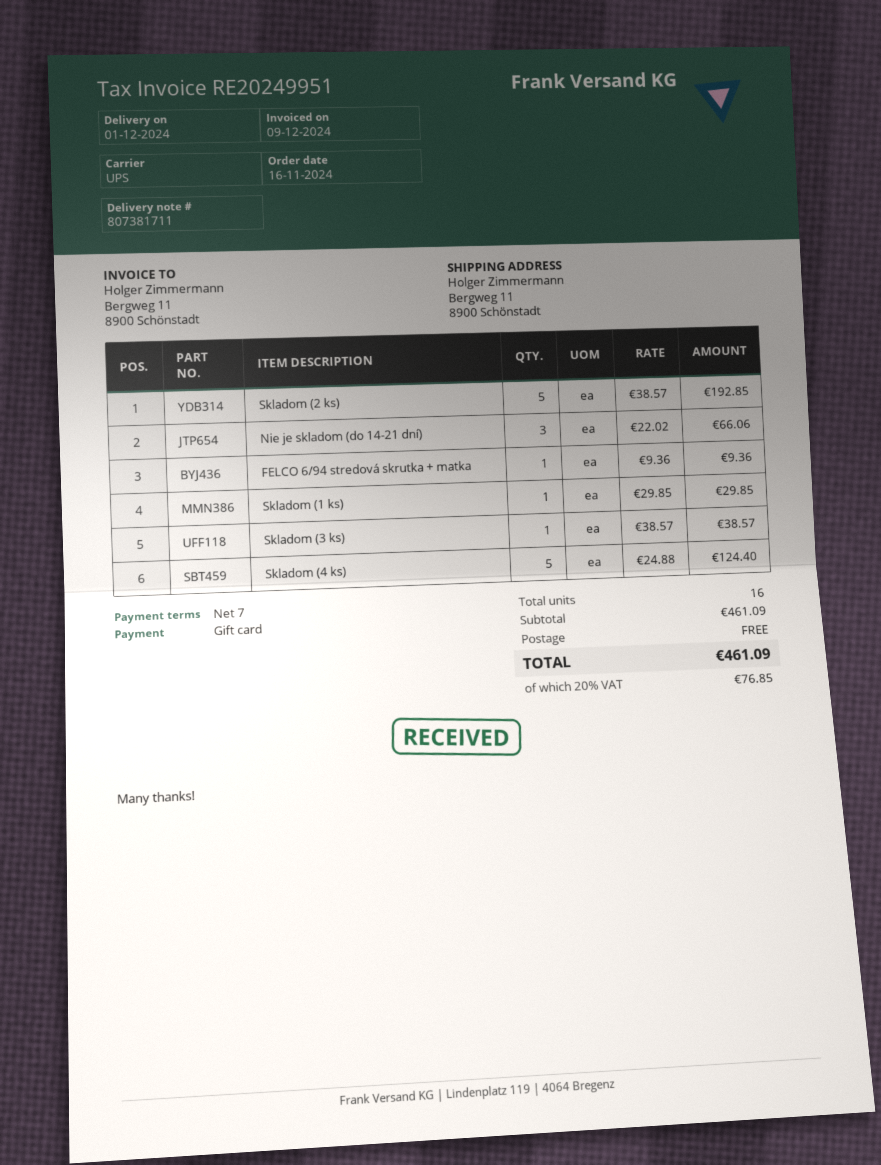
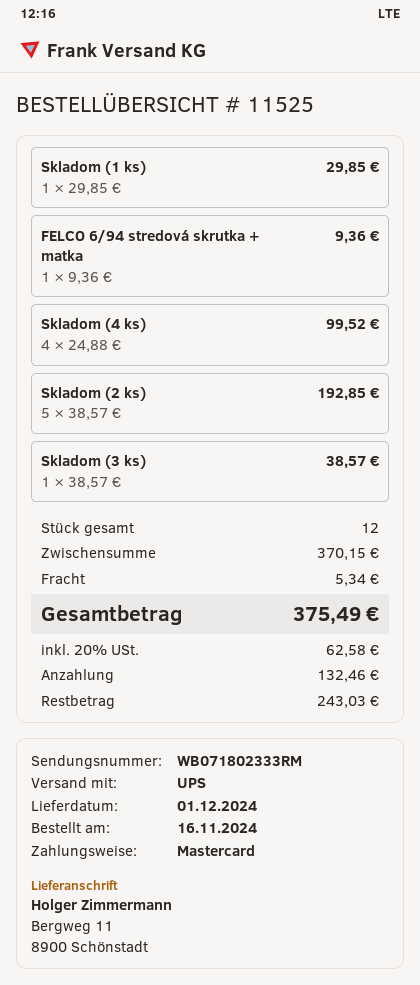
payment method: gift card -> Mastercard
Nie je skladom (do 14-21 dní): 3 x 22.02 = 66.06 -> none
Skladom (4 ks): 5 x 24.88 = 124.40 -> 4 x 24.88 = 99.52
total quantity: 16 -> 12
subtotal: 461.09 -> 370.15
shipping: 0.00 -> 5.34
tax: 20% = 76.85 -> 20% = 62.58
total: 461.09 -> 375.49

